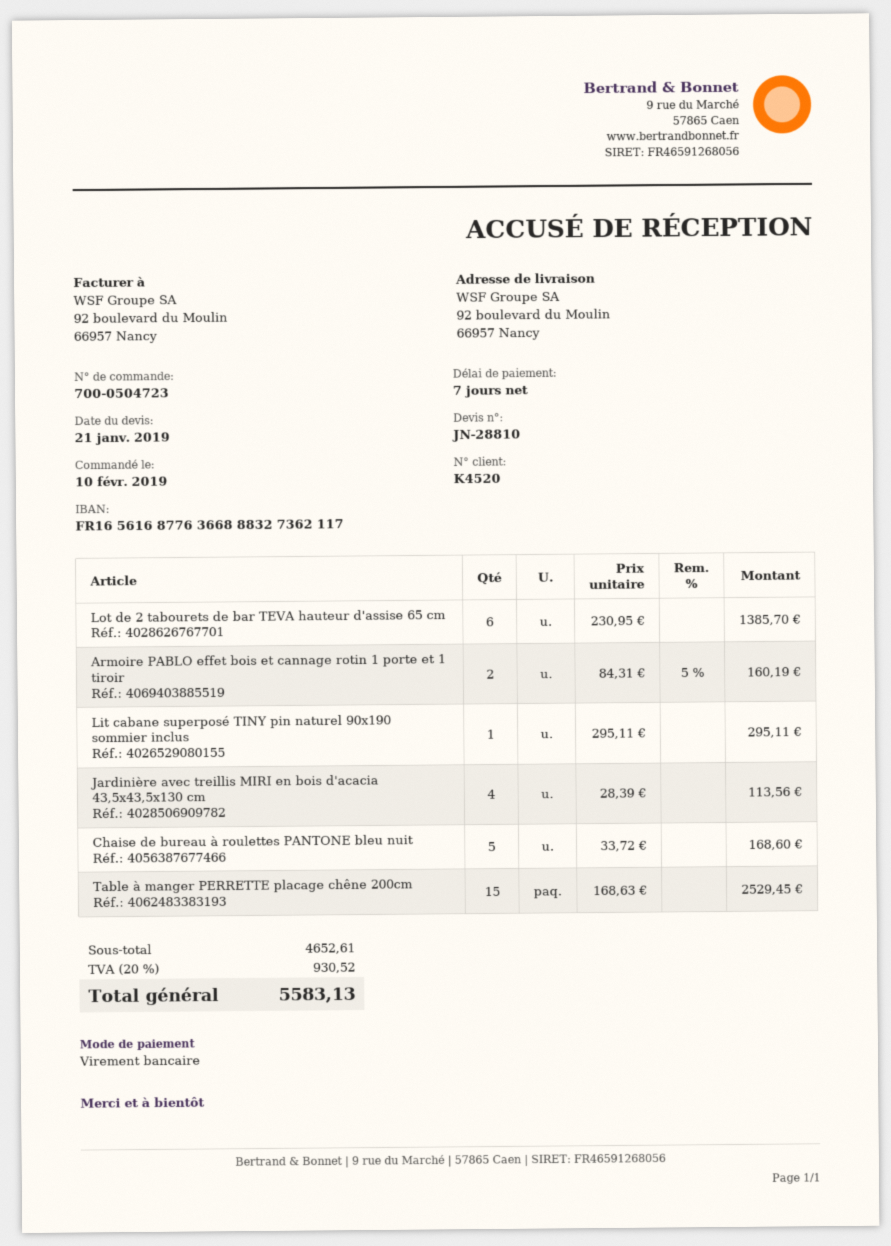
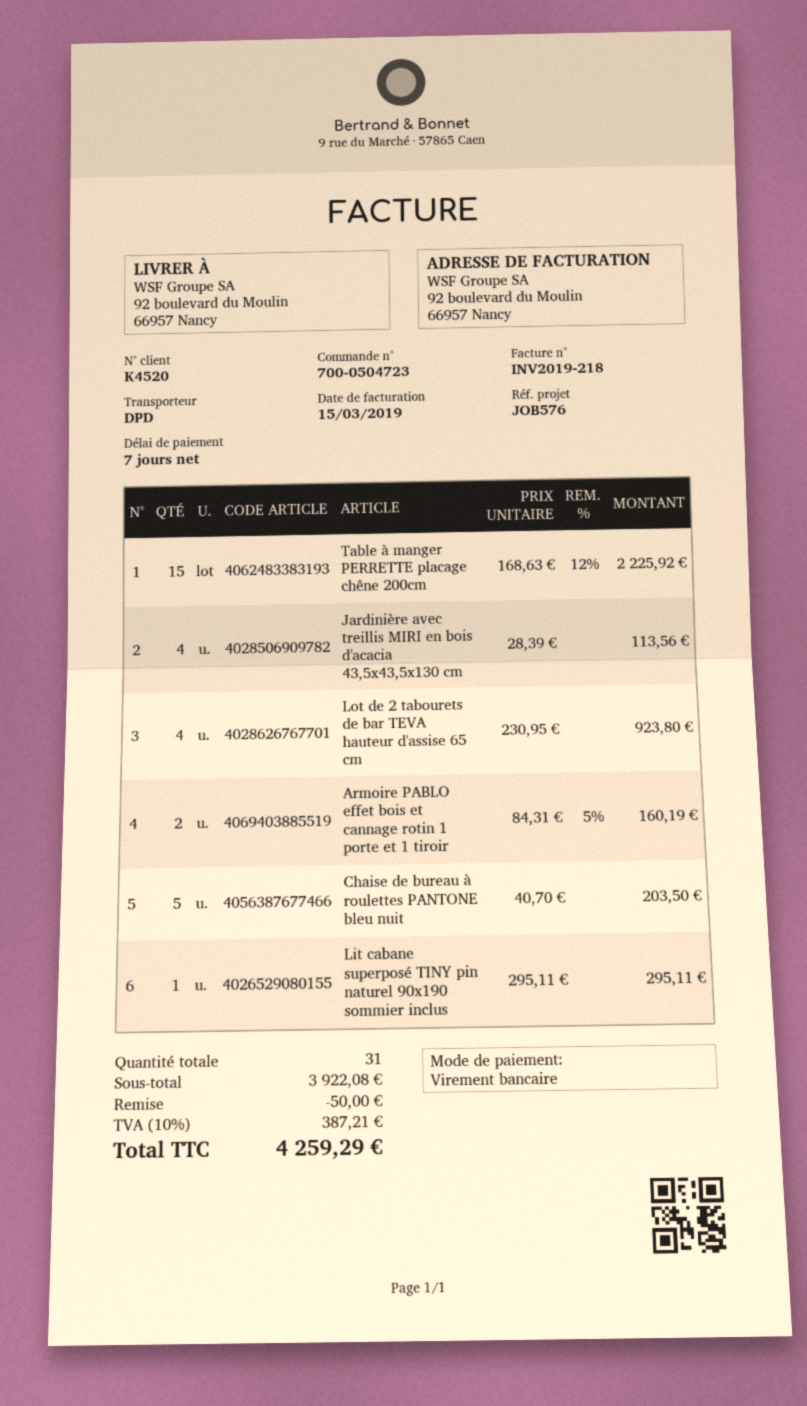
Lot de 2 tabourets de bar TEVA hauteur d'assise 65 cm: 6 x 230.95 = 1385.70 -> 4 x 230.95 = 923.80
Chaise de bureau à roulettes PANTONE bleu nuit: 5 x 33.72 = 168.60 -> 5 x 40.70 = 203.50
Table à manger PERRETTE placage chêne 200cm: 15 x 168.63 = 2529.45 -> 15 x 168.63 - 12% = 2225.92
subtotal: 4652.61 -> 3922.08
discount: none -> 50.00
tax: 20% = 930.52 -> 10% = 387.21
total: 5583.13 -> 4259.29

